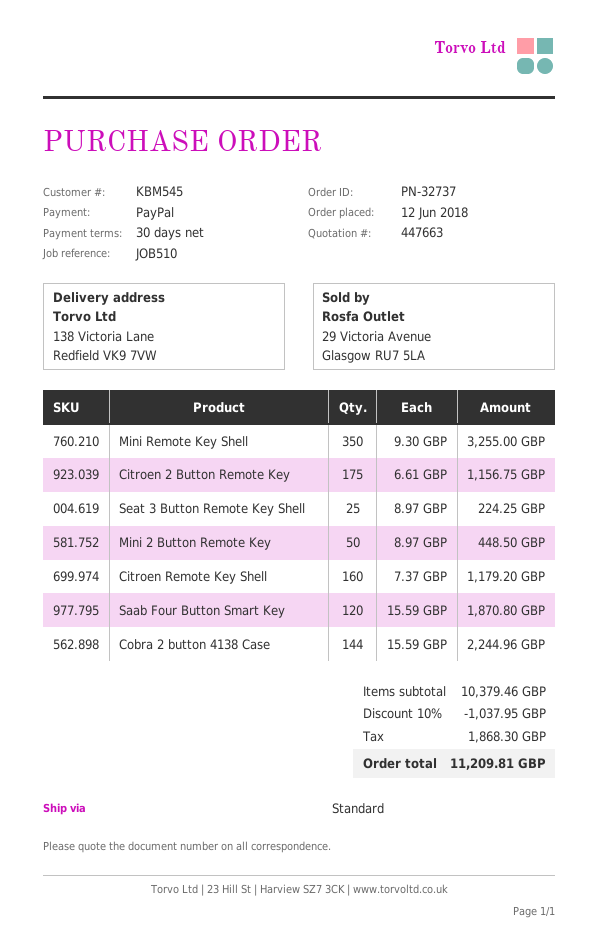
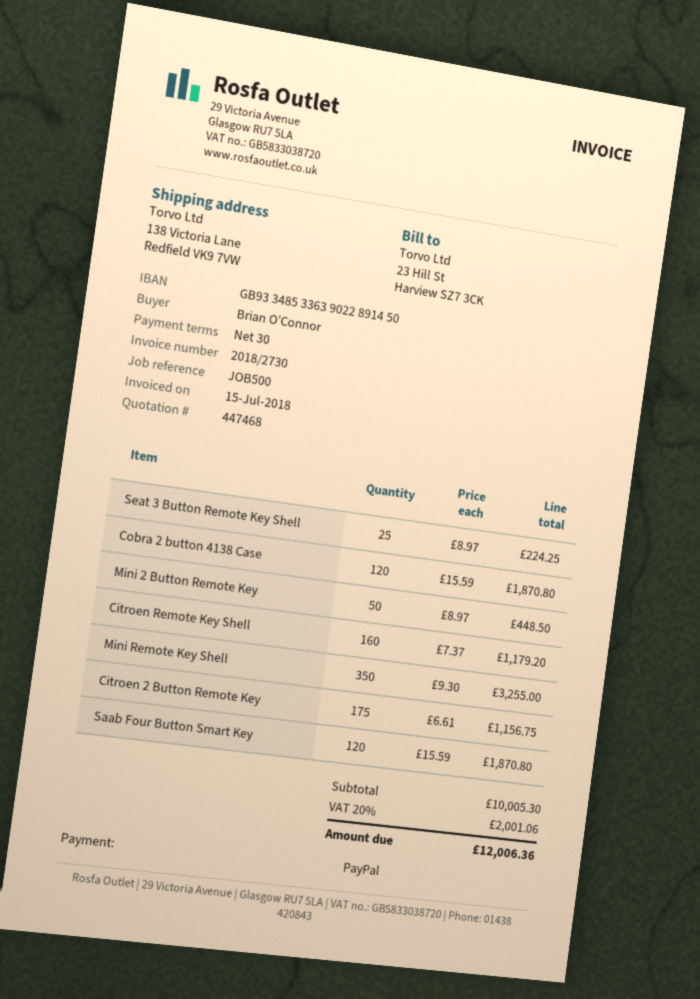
quote number: 447663 -> 447468
reference: JOB510 -> JOB500
Cobra 2 button 4138 Case: 144 x 15.59 = 2244.96 -> 120 x 15.59 = 1870.80
subtotal: 10379.46 -> 10005.30
discount: 10% = 1037.95 -> none
tax: 1868.30 -> 2001.06
total: 11209.81 -> 12006.36

